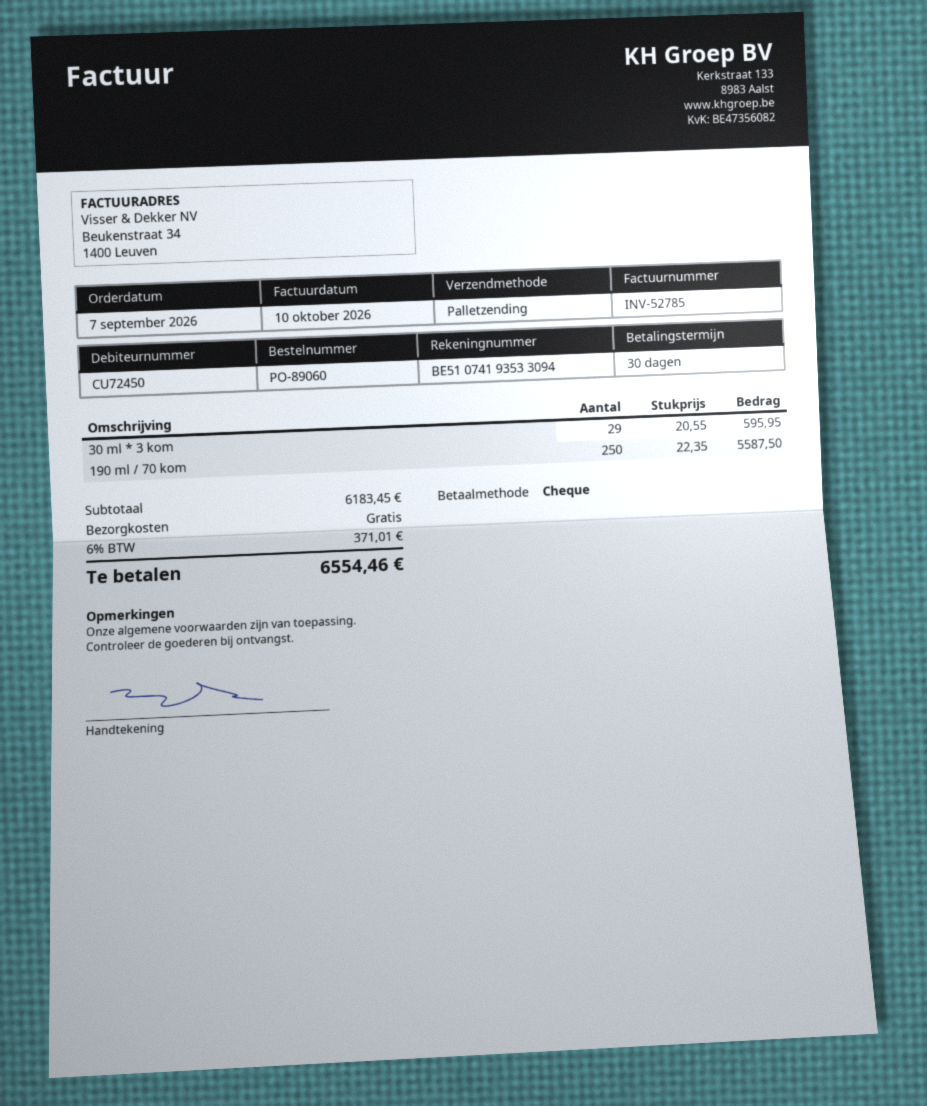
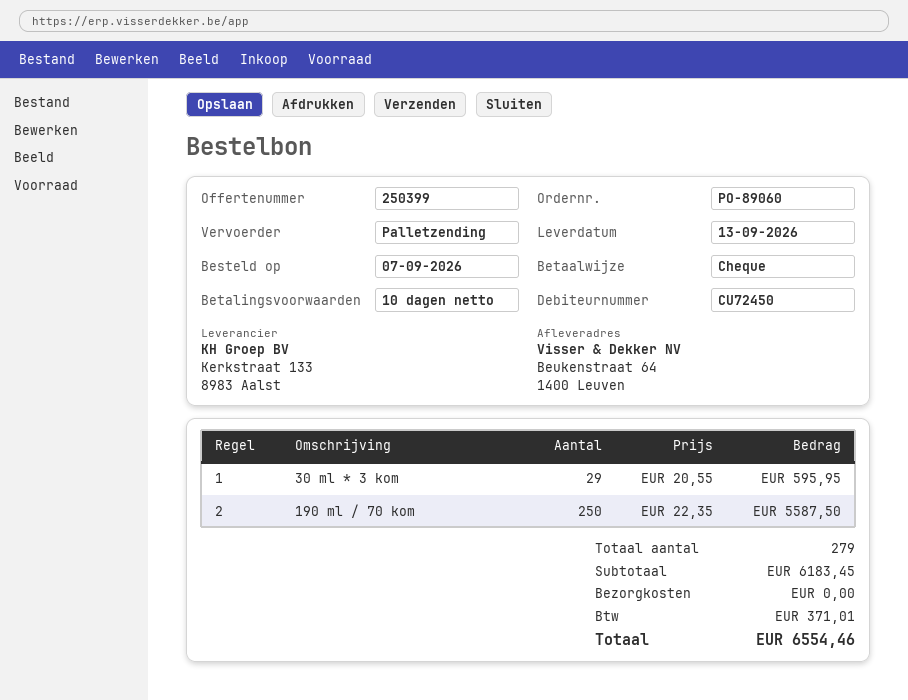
payment terms: 30 days -> 10 days

